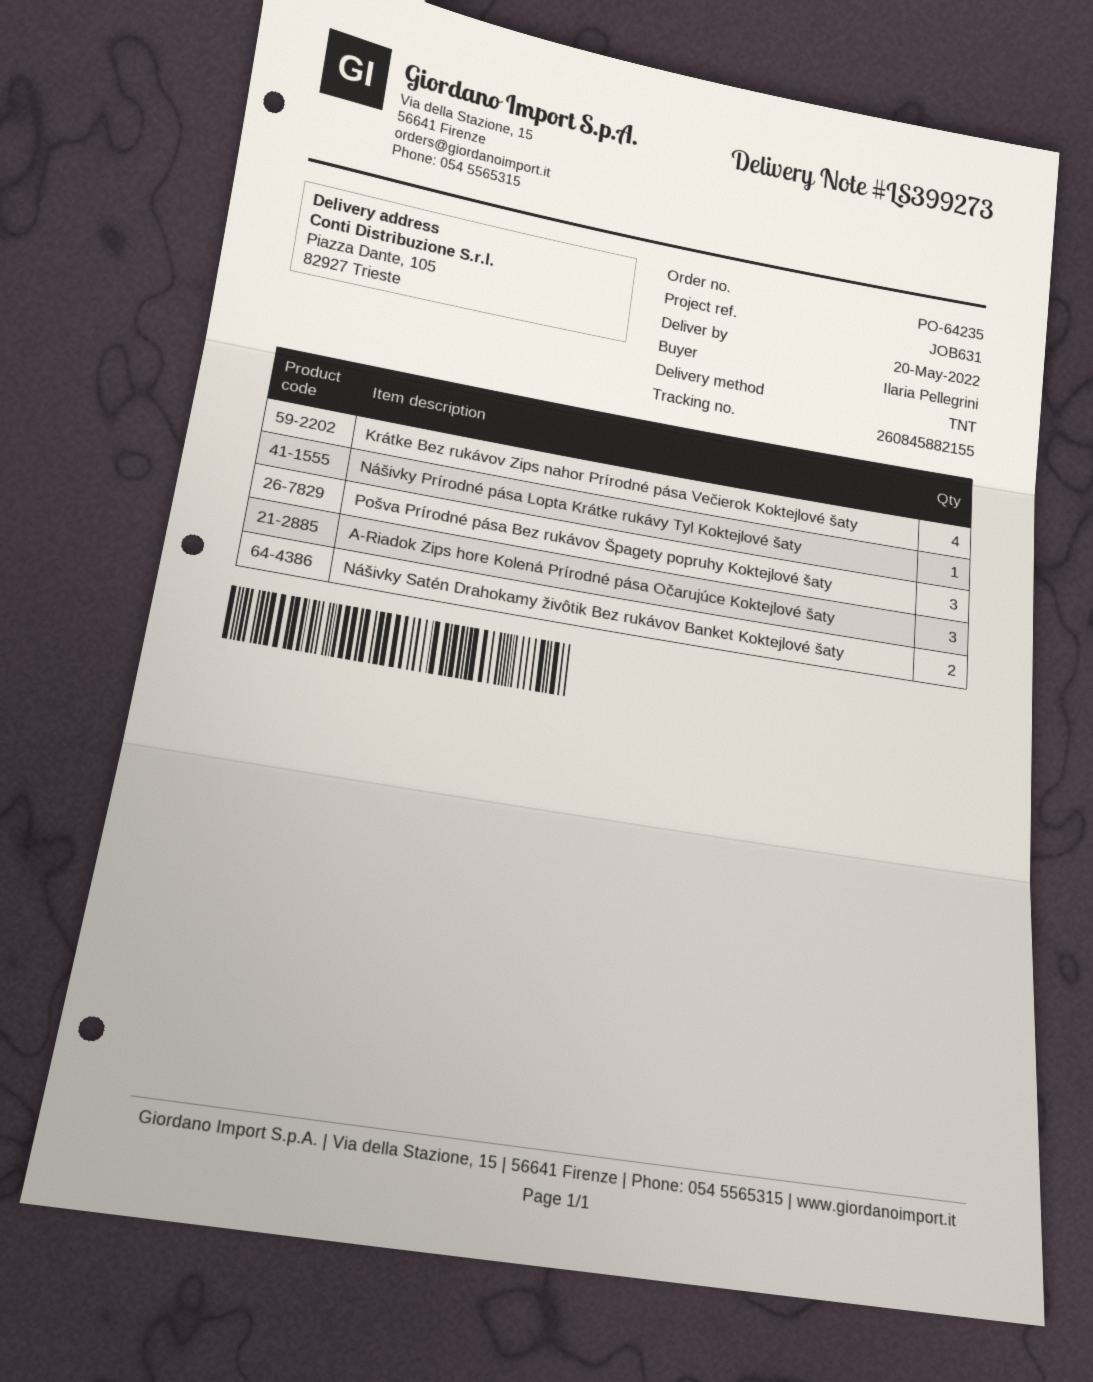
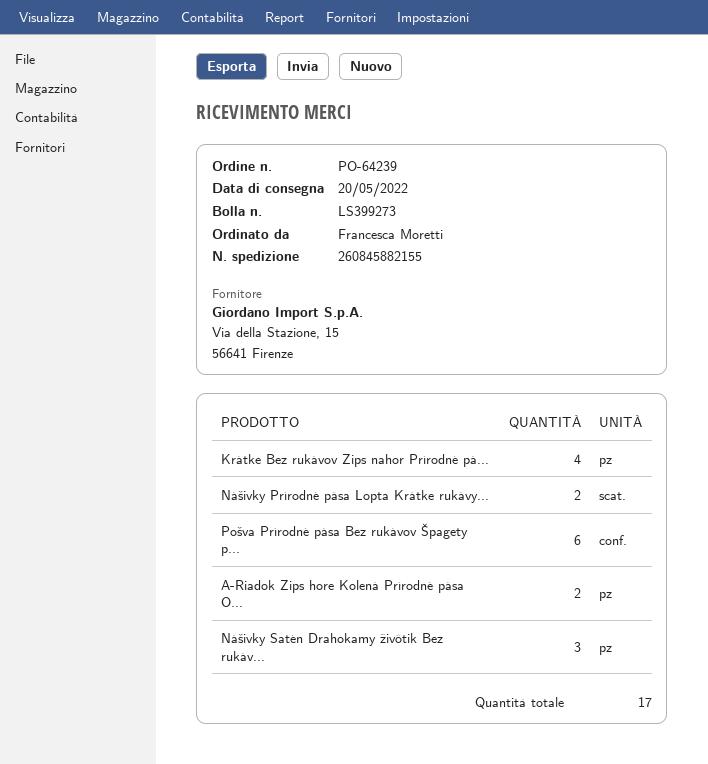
order number: PO-64235 -> PO-64239
ordered by: Ilaria Pellegrini -> Francesca Moretti
Nášivky Prírodné pása Lopta Krátke rukávy Tyl Koktejlové šaty: 1 -> 2
Pošva Prírodné pása Bez rukávov Špagety popruhy Koktejlové šaty: 3 -> 6
A-Riadok Zips hore Kolená Prírodné pása Očarujúce Koktejlové šaty: 3 -> 2
Nášivky Satén Drahokamy živôtik Bez rukávov Banket Koktejlové šaty: 2 -> 3

